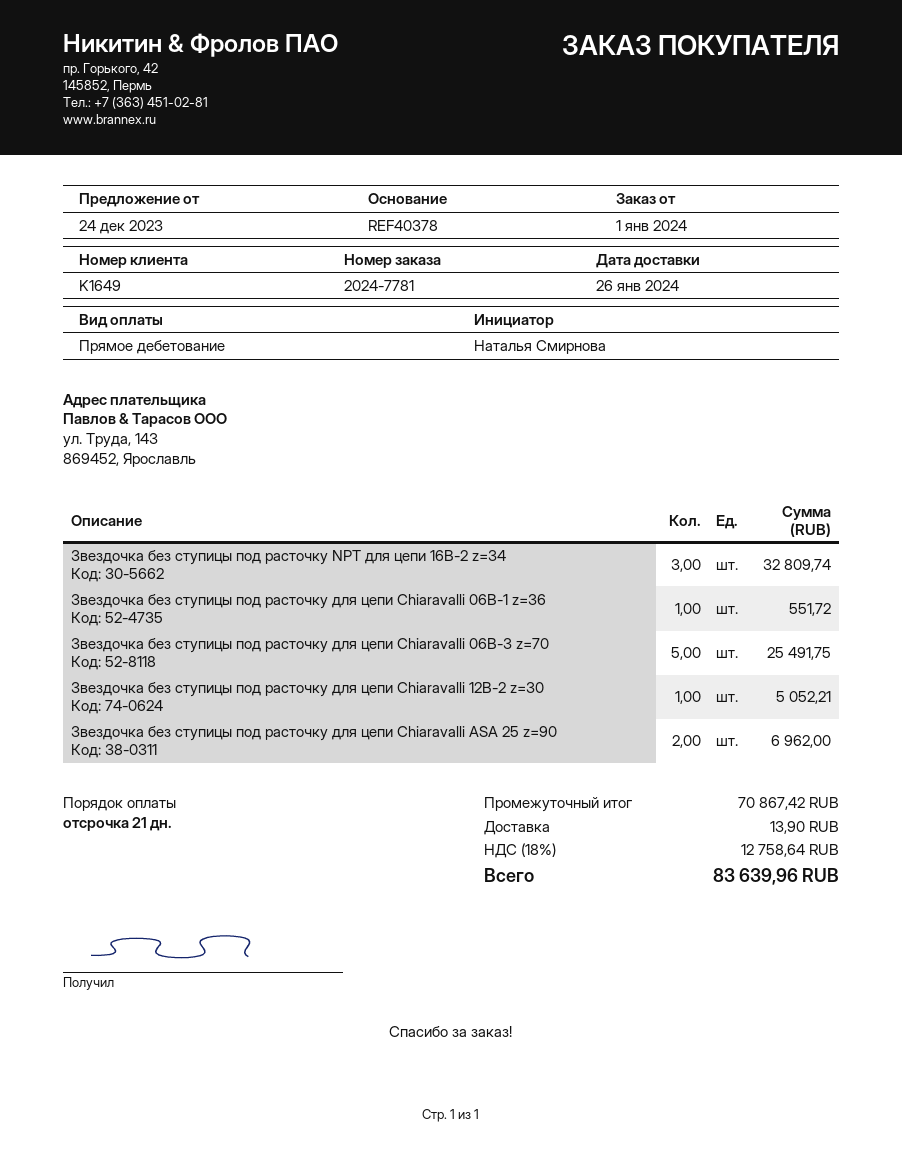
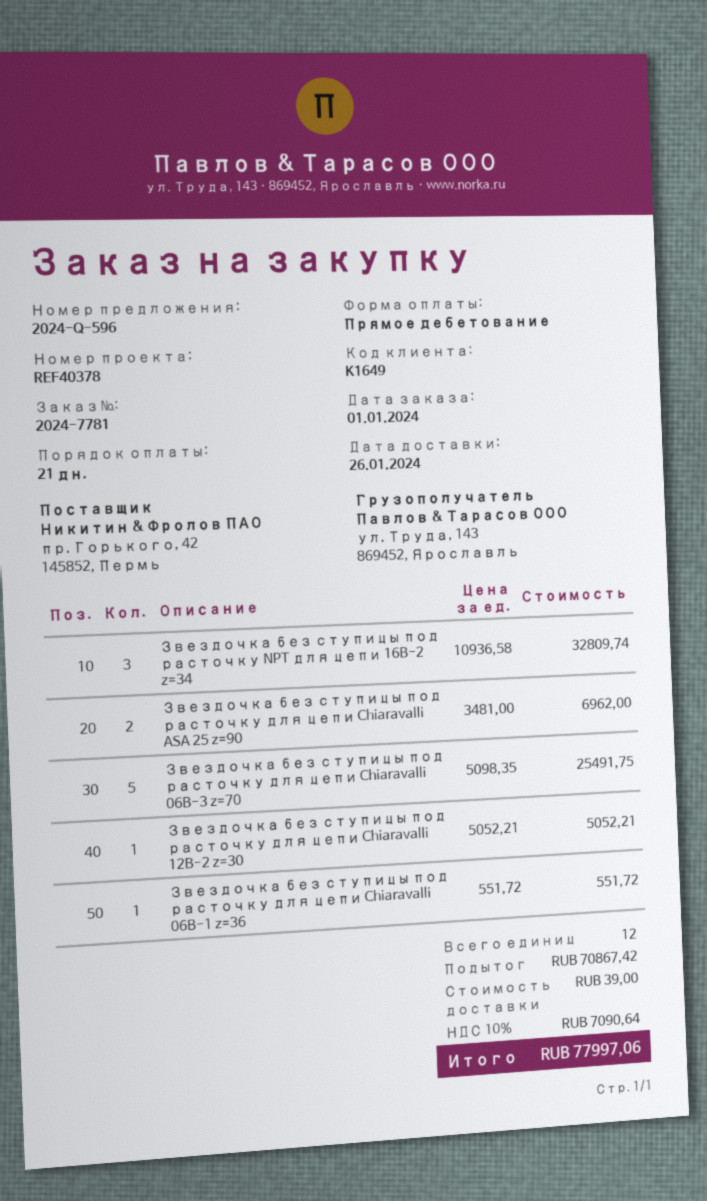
shipping: 13.90 -> 39.00
tax: 18% = 12758.64 -> 10% = 7090.64
total: 83639.96 -> 77997.06

